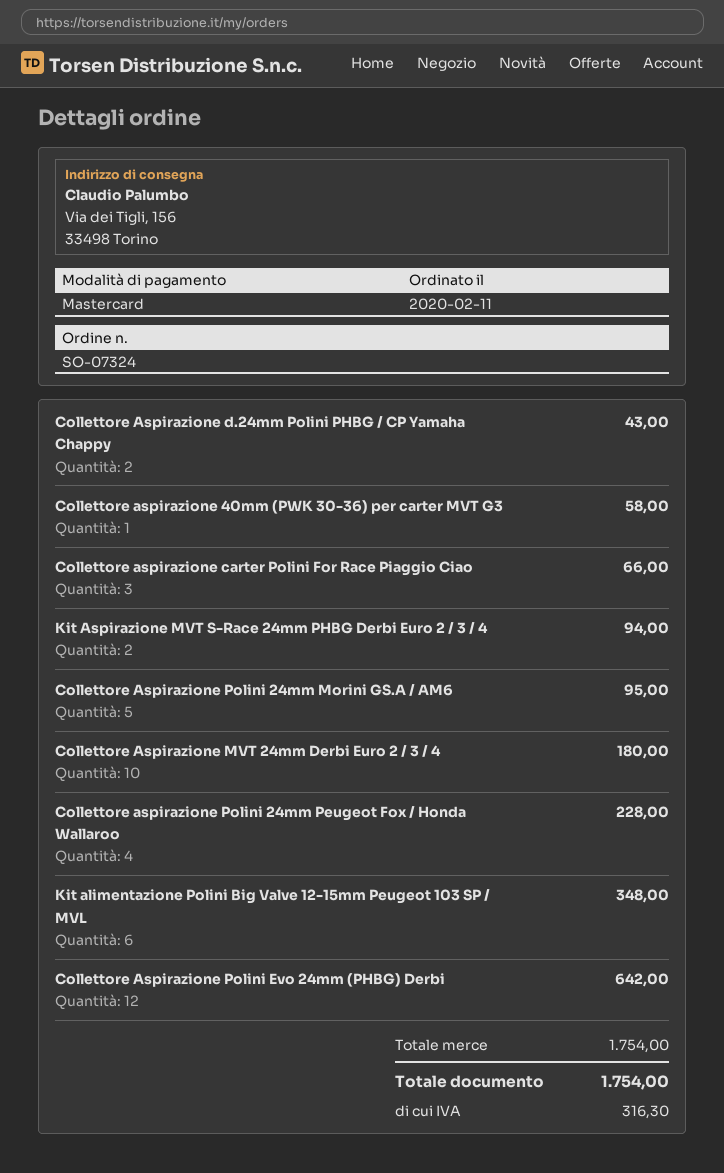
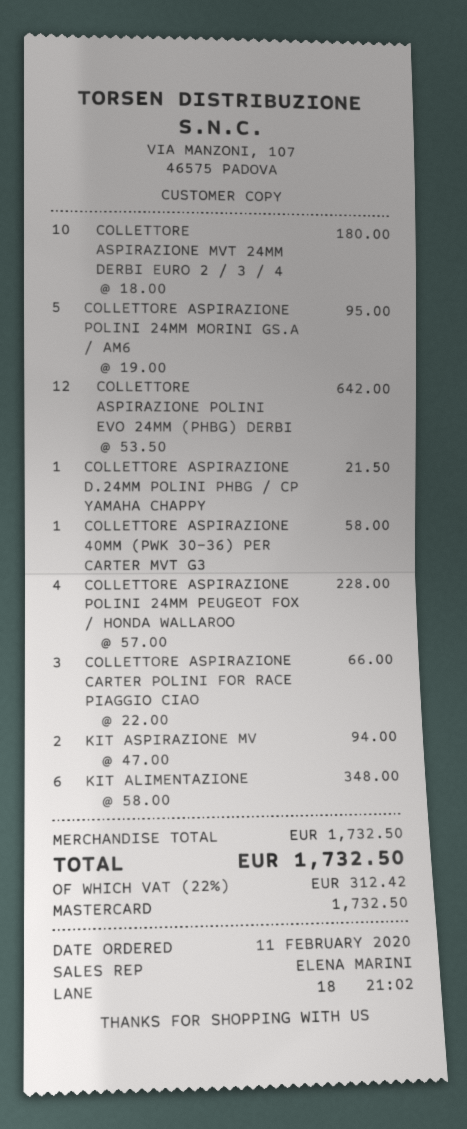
Collettore Aspirazione d.24mm Polini PHBG / CP Yamaha Chappy: 2 for 43.00 -> 1 for 21.50
subtotal: 1754.00 -> 1732.50
tax: 316.30 -> 312.42
total: 1754.00 -> 1732.50

